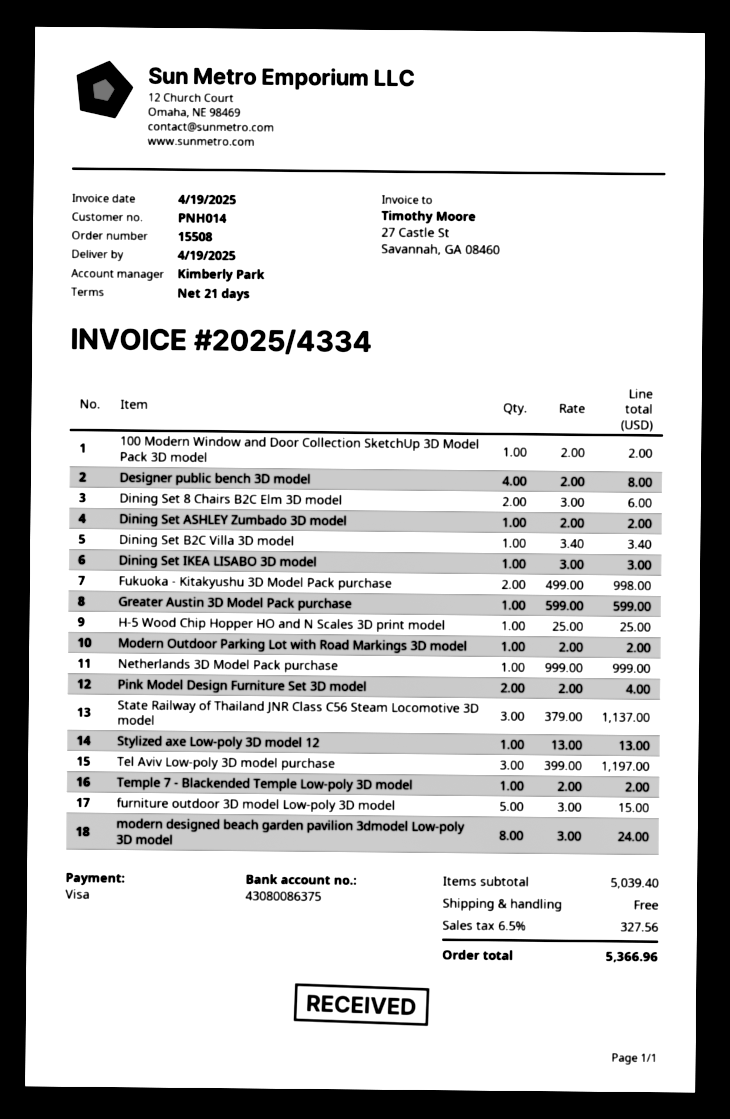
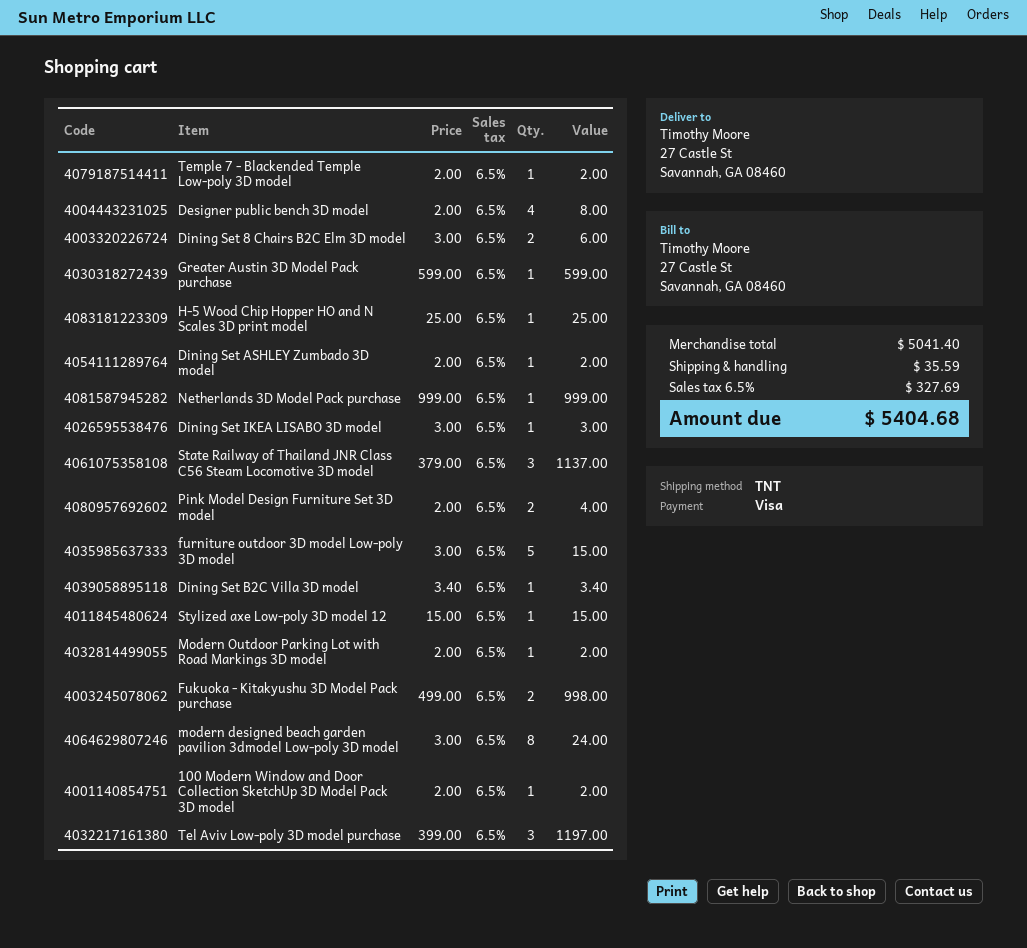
Stylized axe Low-poly 3D model 12: 1 x 13.00 = 13.00 -> 1 x 15.00 = 15.00
subtotal: 5039.40 -> 5041.40
shipping: 0.00 -> 35.59
tax: 6.5% = 327.56 -> 6.5% = 327.69
total: 5366.96 -> 5404.68

